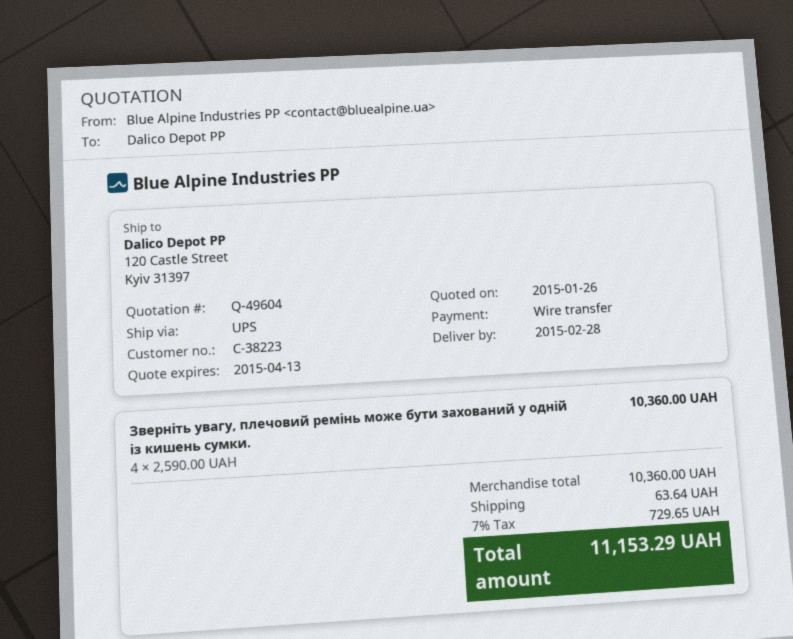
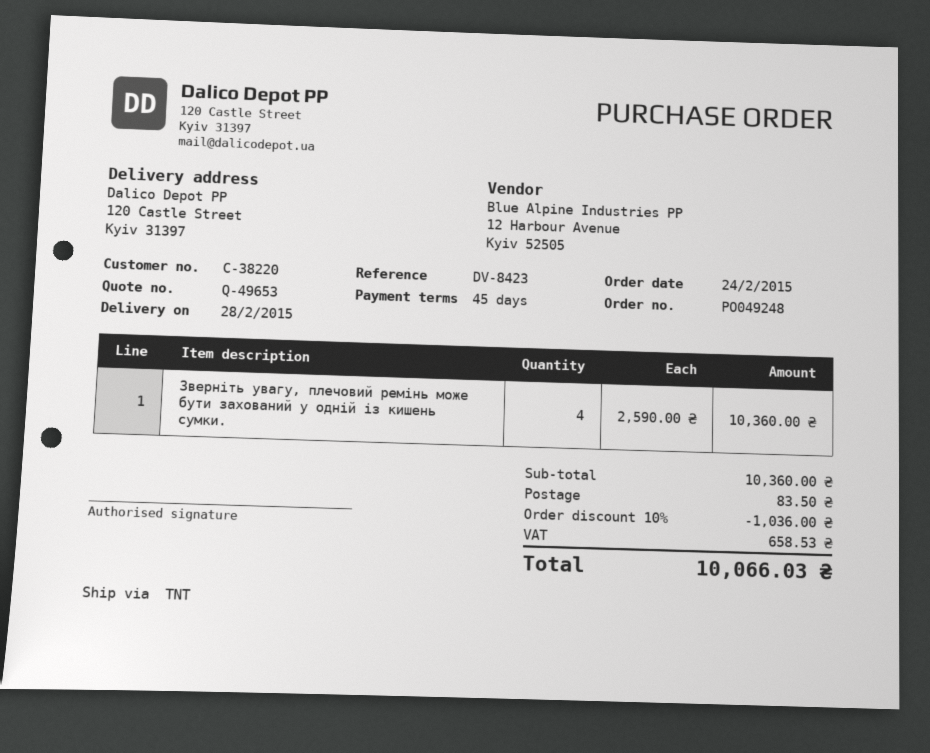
quote number: Q-49604 -> Q-49653
customer number: C-38223 -> C-38220
shipping method: UPS -> TNT
discount: none -> 10% = 1036.00
shipping: 63.64 -> 83.50
tax: 729.65 -> 658.53
total: 11153.29 -> 10066.03

